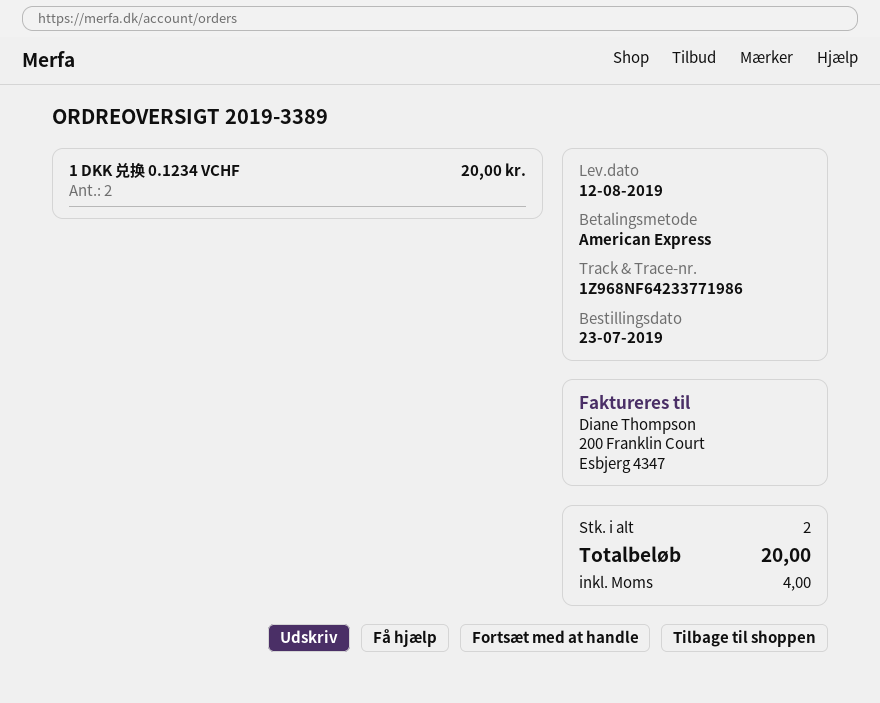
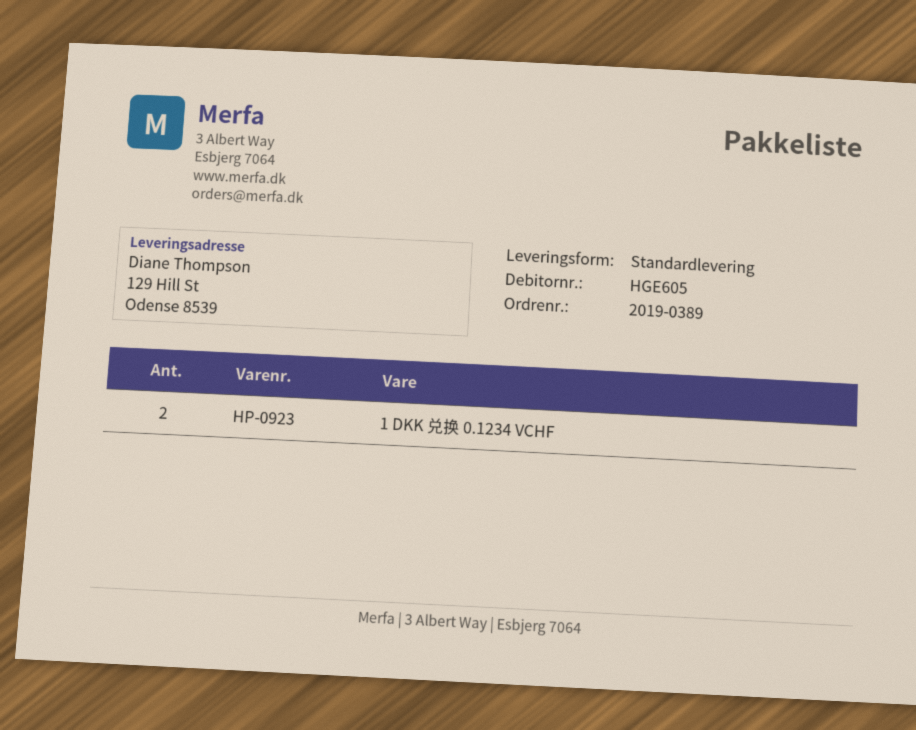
order number: 2019-3389 -> 2019-0389

